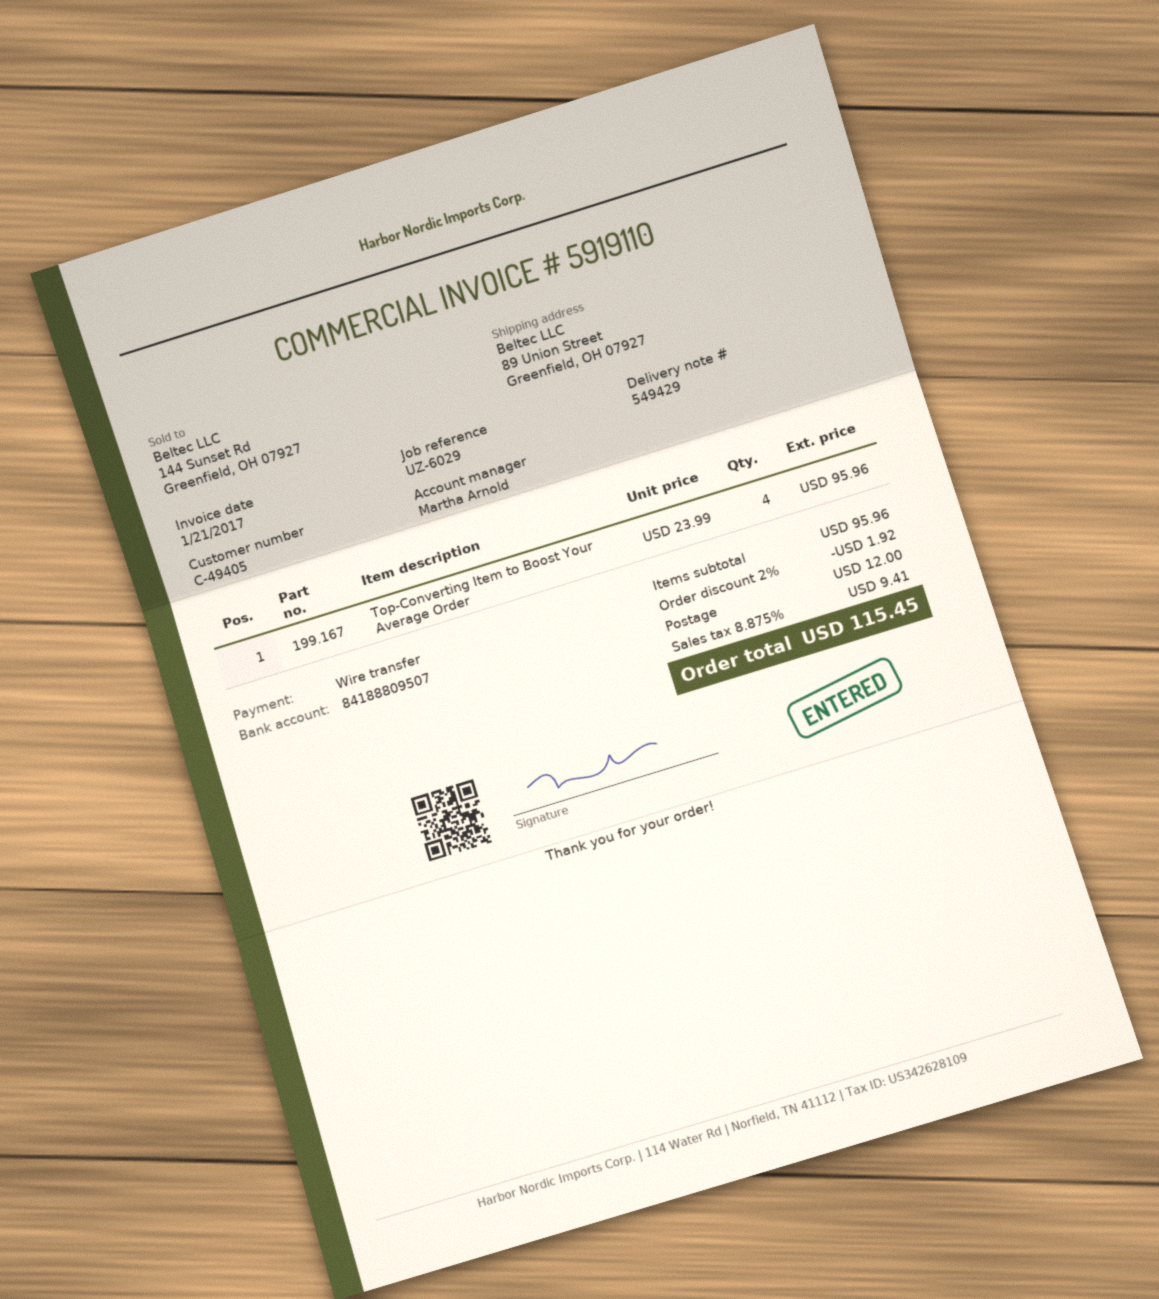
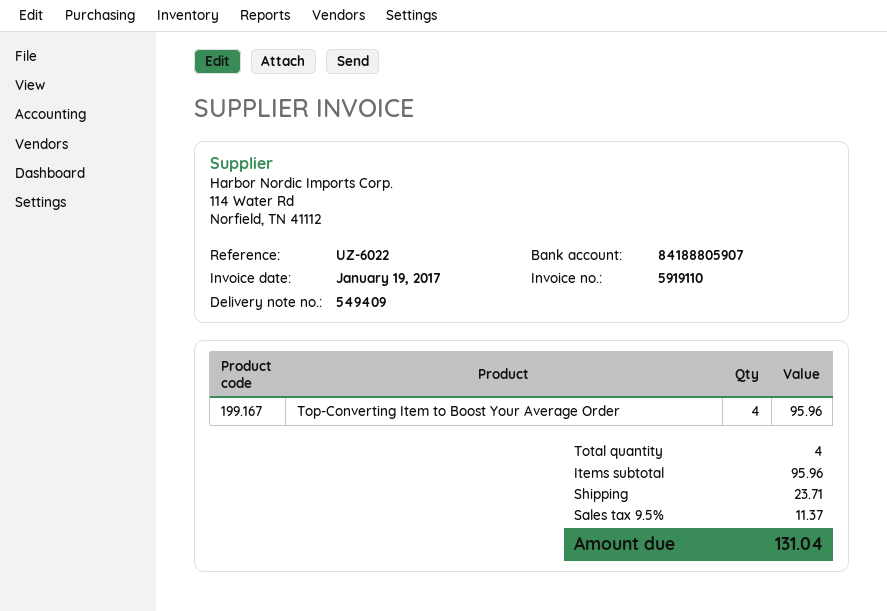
delivery note number: 549429 -> 549409
invoice date: 2017-01-21 -> 2017-01-19
reference: UZ-6029 -> UZ-6022
bank account: 84188809507 -> 84188805907
discount: 2% = 1.92 -> none
shipping: 12.00 -> 23.71
tax: 8.875% = 9.41 -> 9.5% = 11.37
total: 115.45 -> 131.04

